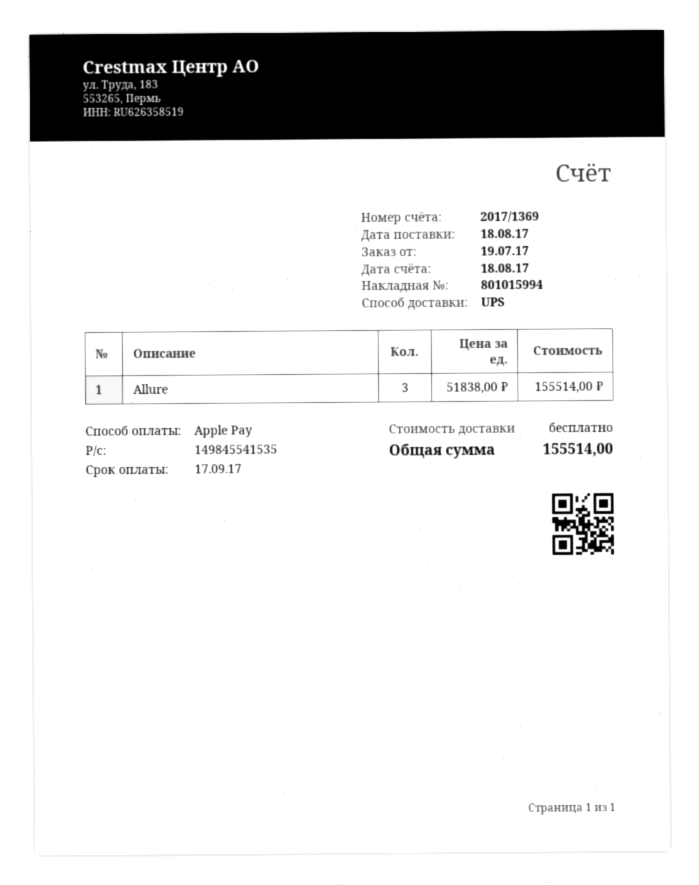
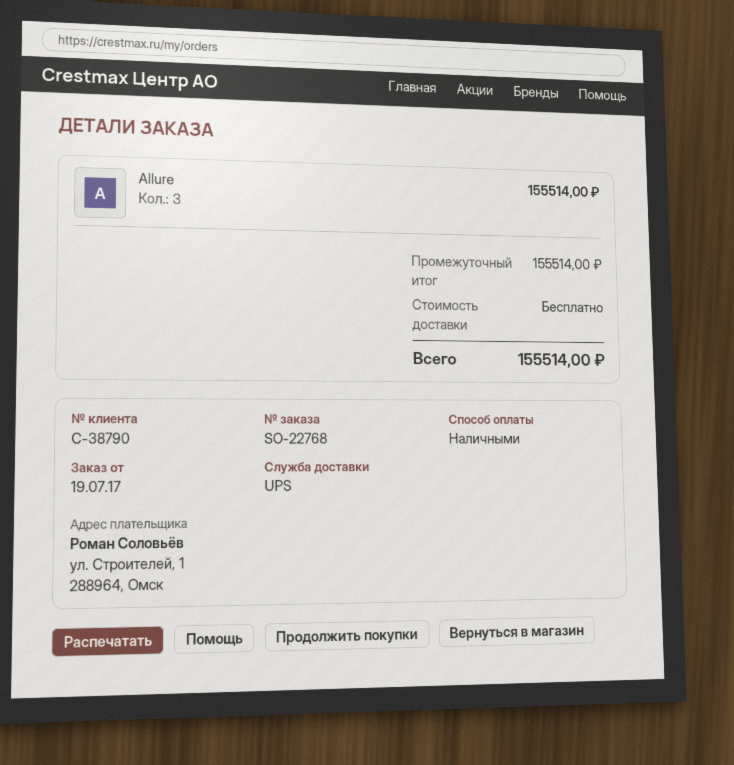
payment method: Apple Pay -> cash

